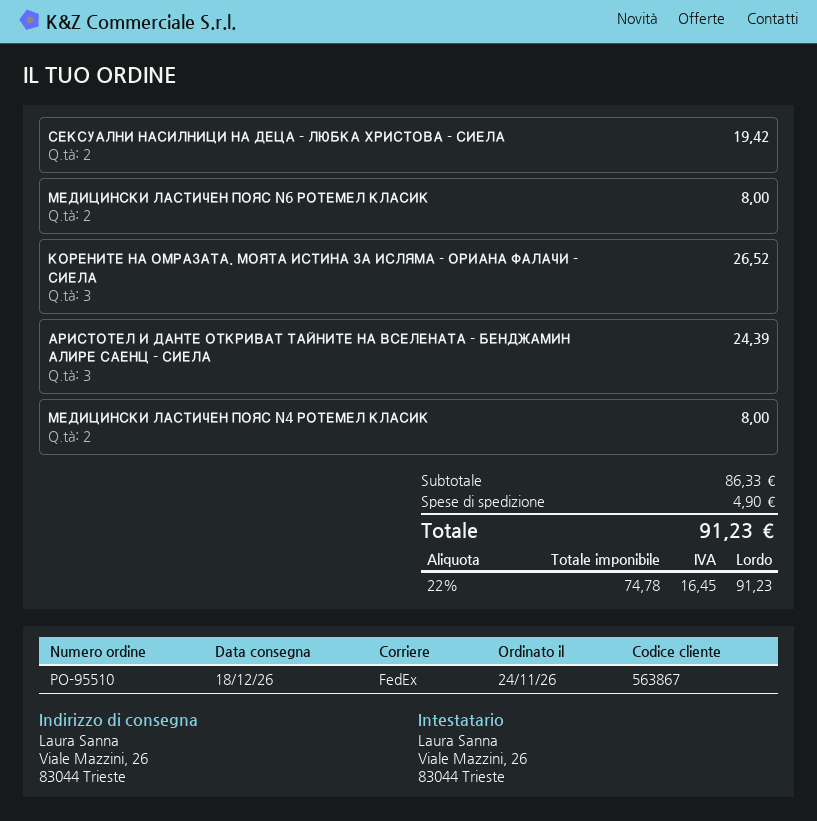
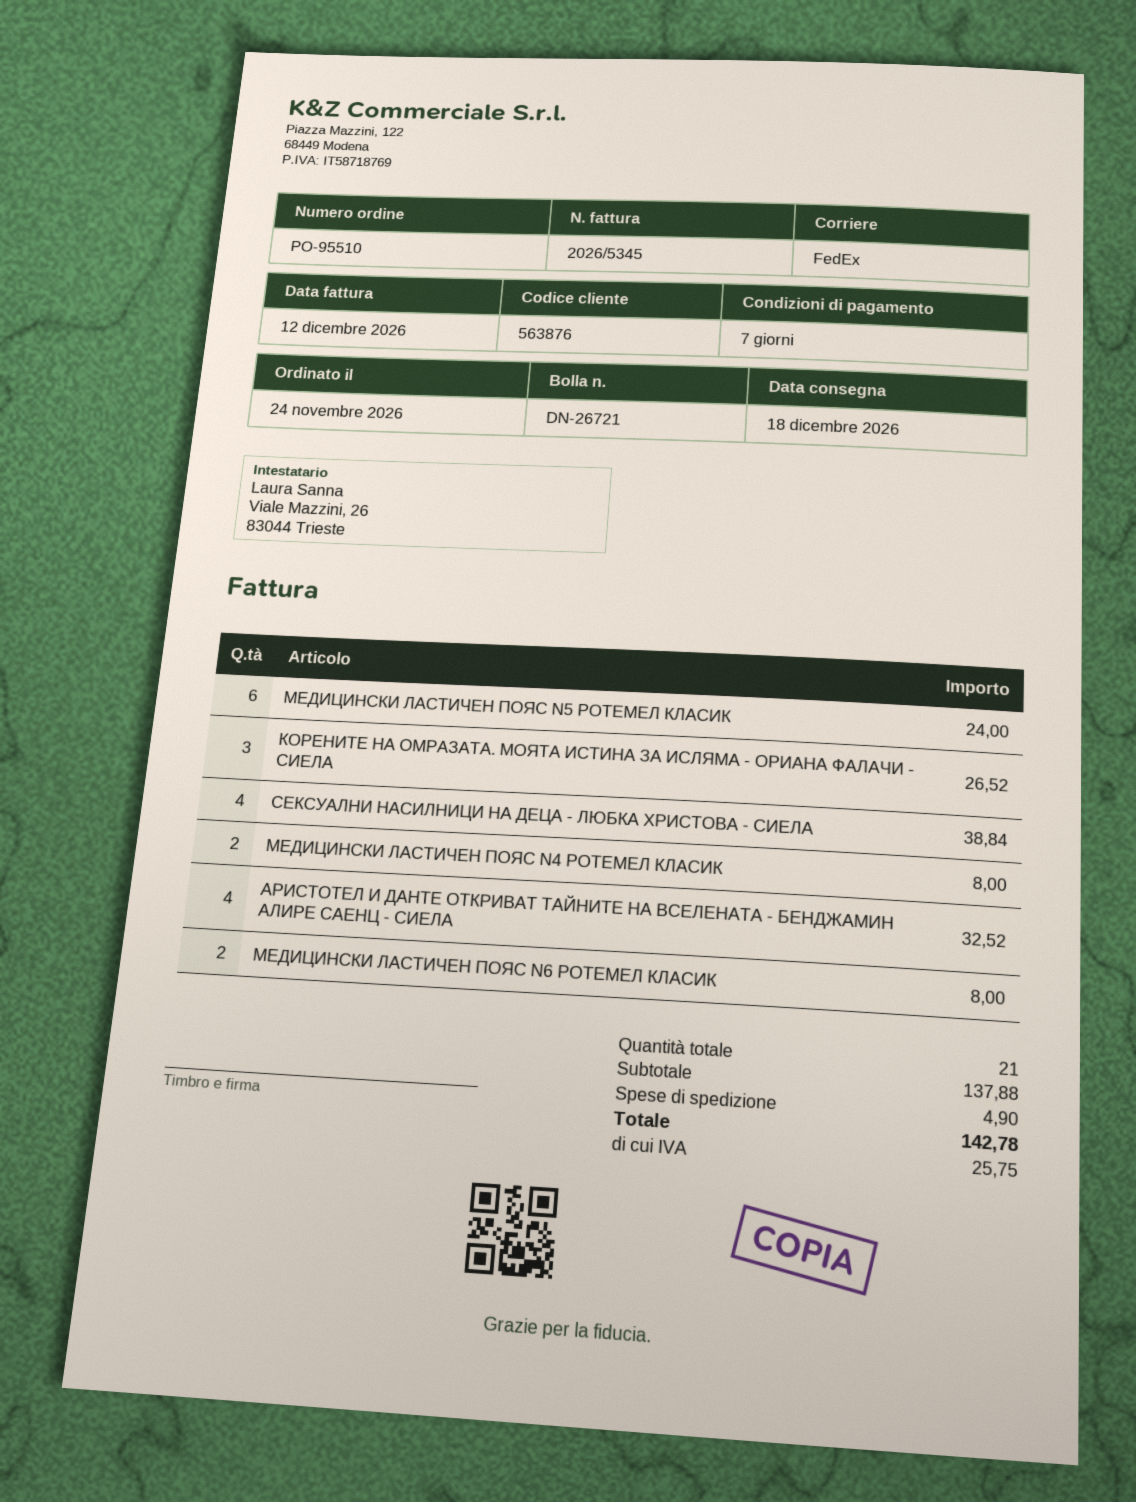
customer number: 563867 -> 563876
СЕКСУАЛНИ НАСИЛНИЦИ НА ДЕЦА - ЛЮБКА ХРИСТОВА - СИЕЛА: 2 for 19.42 -> 4 for 38.84
АРИСТОТЕЛ И ДАНТЕ ОТКРИВАТ ТАЙНИТЕ НА ВСЕЛЕНАТА - БЕНДЖАМИН АЛИРЕ САЕНЦ - СИЕЛА: 3 for 24.39 -> 4 for 32.52
МЕДИЦИНСКИ ЛАСТИЧЕН ПОЯС N5 РОТЕМЕЛ КЛАСИК: none -> 6 for 24.00
subtotal: 86.33 -> 137.88
tax: 16.45 -> 25.75
total: 91.23 -> 142.78

